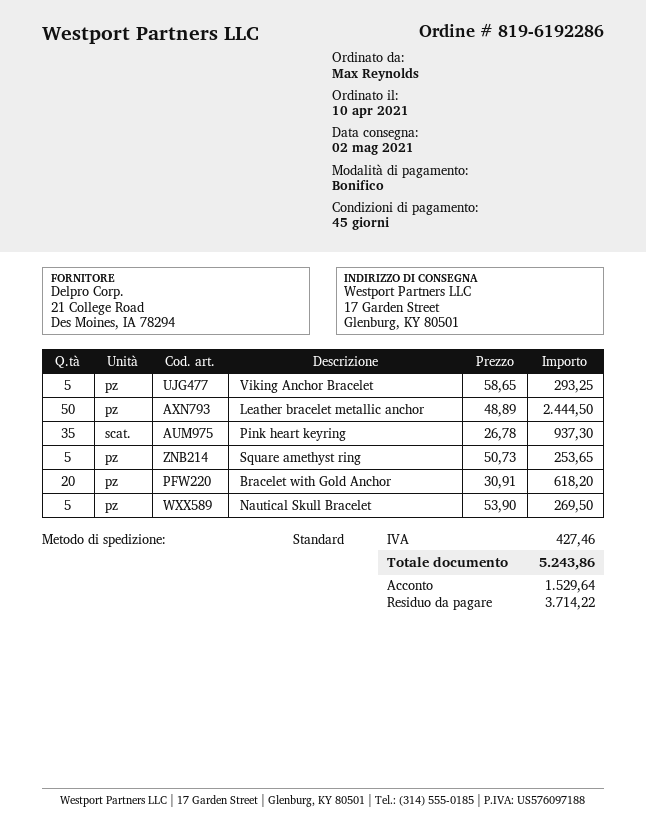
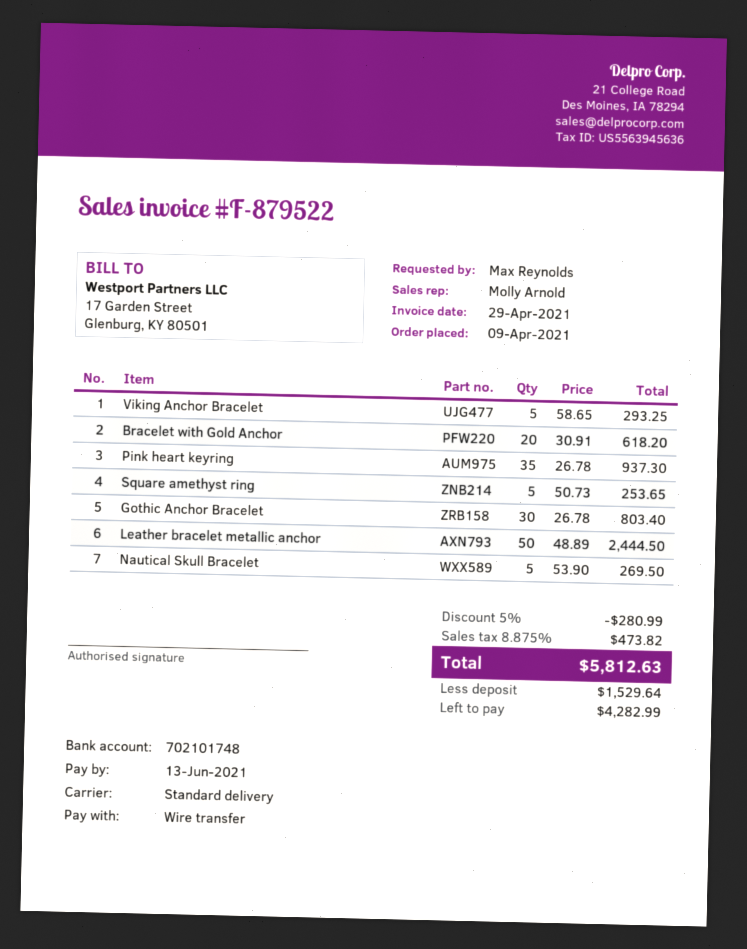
order date: 2021-04-10 -> 2021-04-09
Gothic Anchor Bracelet: none -> 30 x 26.78 = 803.40
discount: none -> 5% = 280.99
tax: 427.46 -> 473.82
total: 5243.86 -> 5812.63
balance: 3714.22 -> 4282.99

